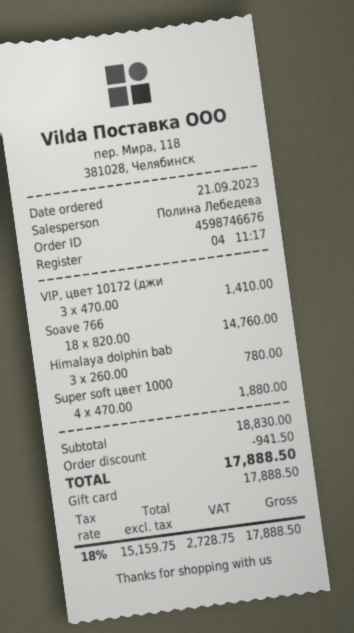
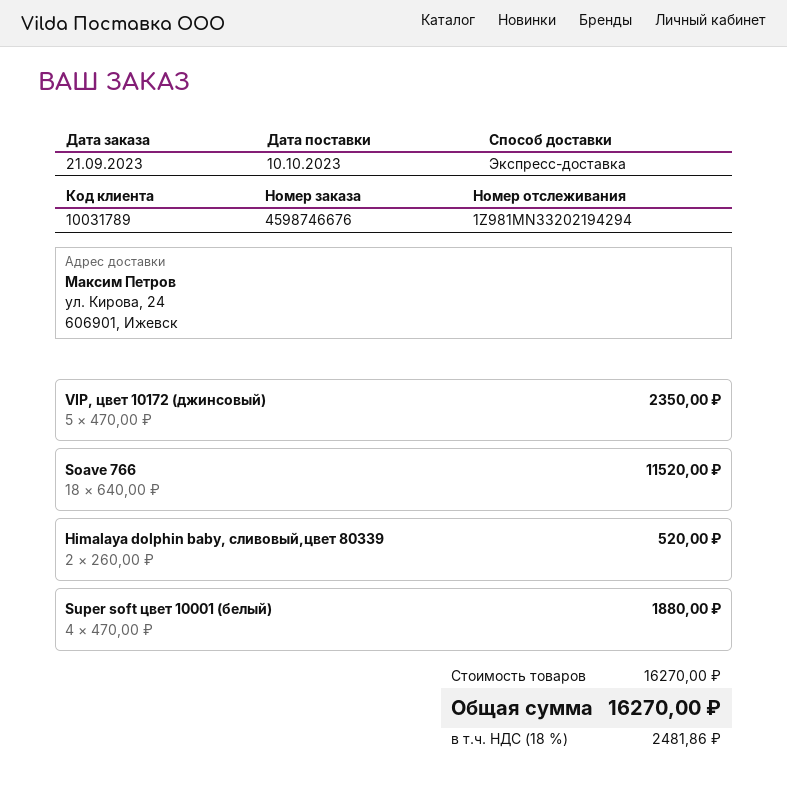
VIP, цвет 10172 (джи: 3 x 470.00 = 1410.00 -> 5 x 470.00 = 2350.00
Soave 766: 18 x 820.00 = 14760.00 -> 18 x 640.00 = 11520.00
Himalaya dolphin bab: 3 x 260.00 = 780.00 -> 2 x 260.00 = 520.00
subtotal: 18830.00 -> 16270.00
discount: 941.50 -> none
tax: 18% = 2728.75 -> 18% = 2481.86
total: 17888.50 -> 16270.00

